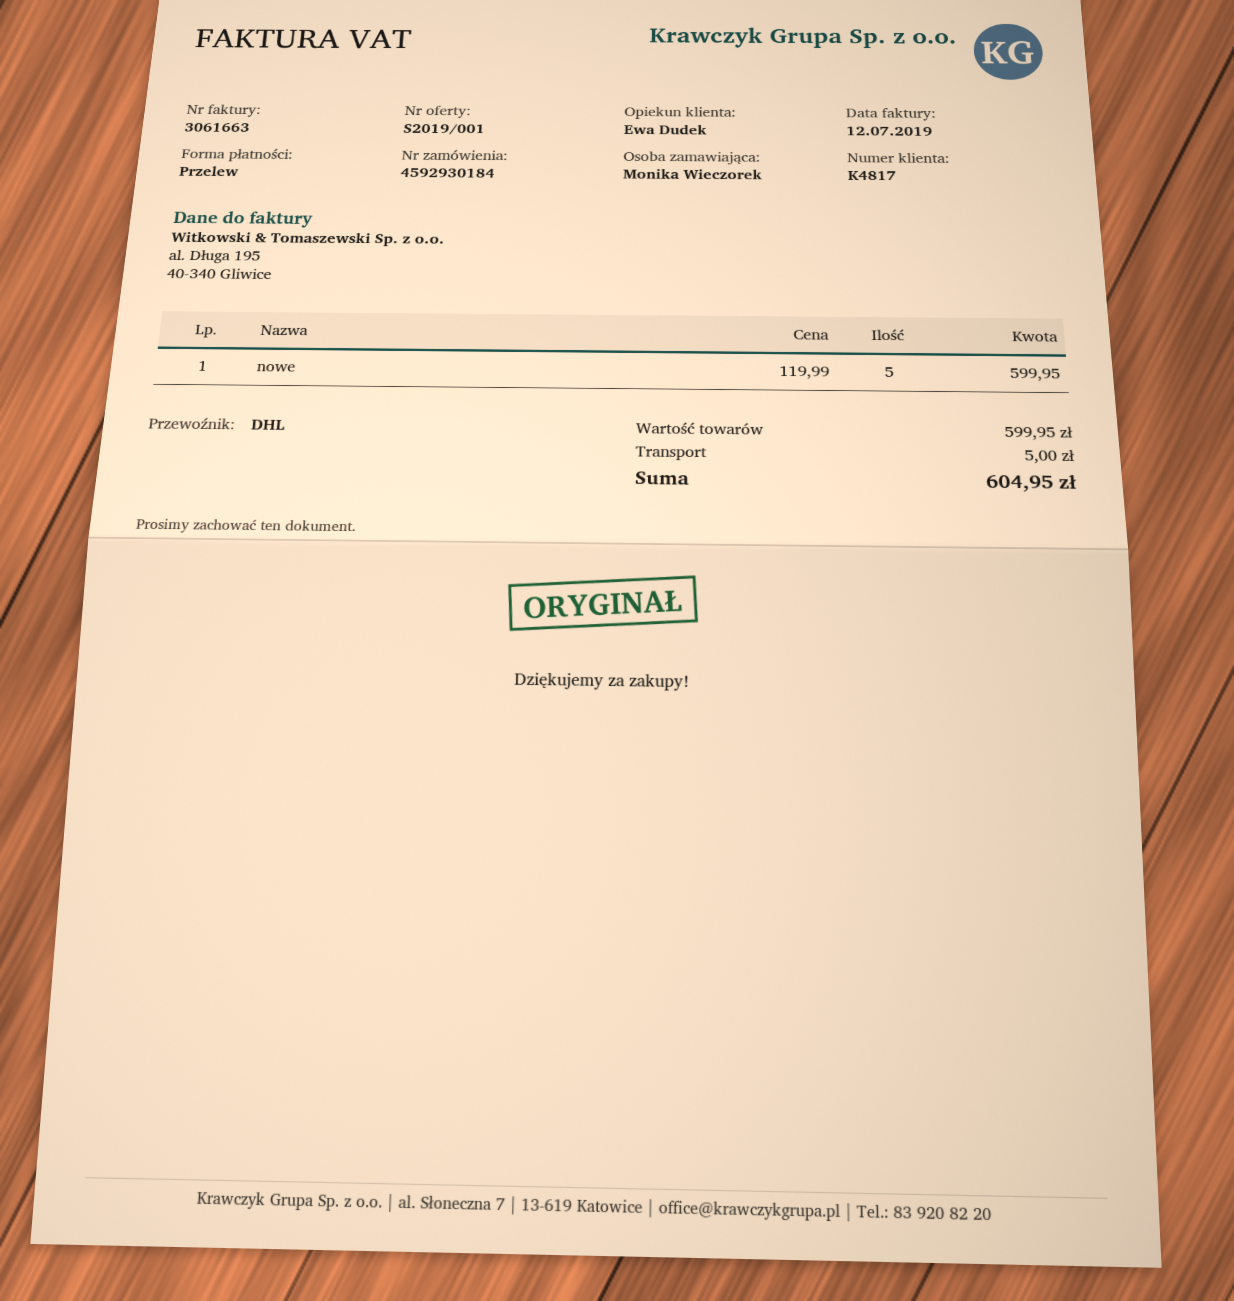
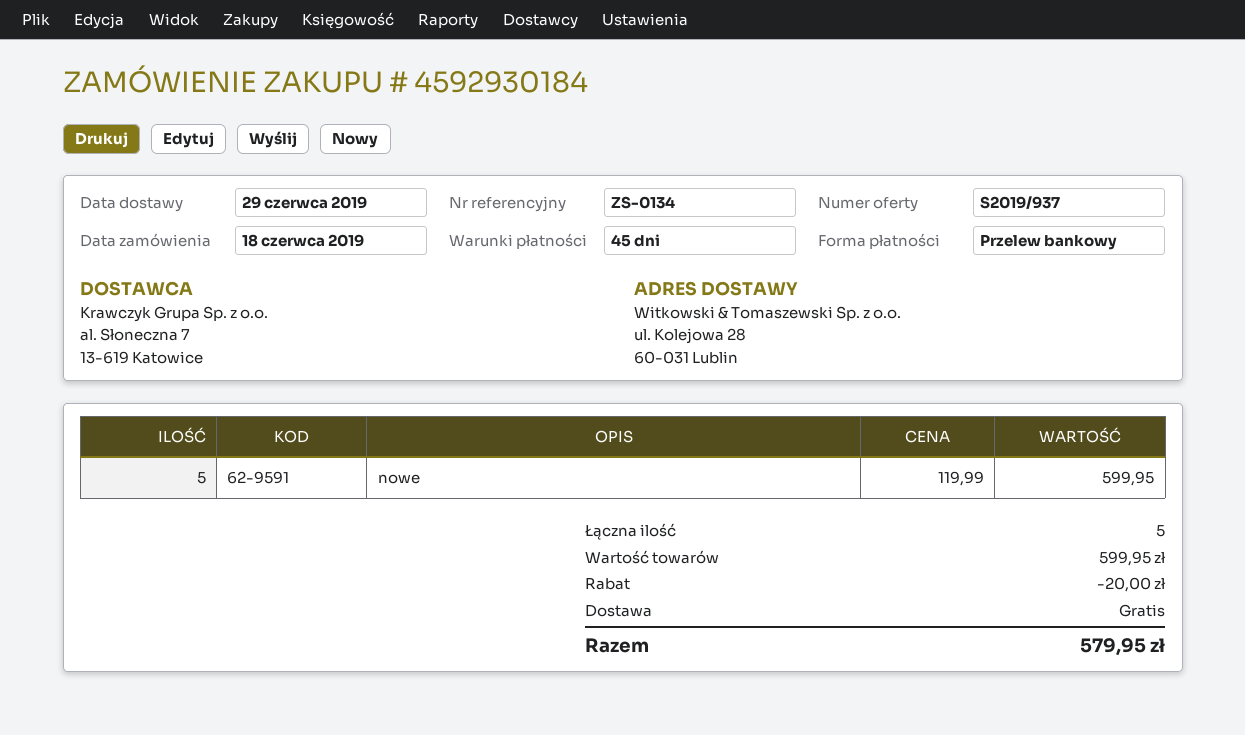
quote number: S2019/001 -> S2019/937
discount: none -> 20.00
shipping: 5.00 -> 0.00
total: 604.95 -> 579.95

